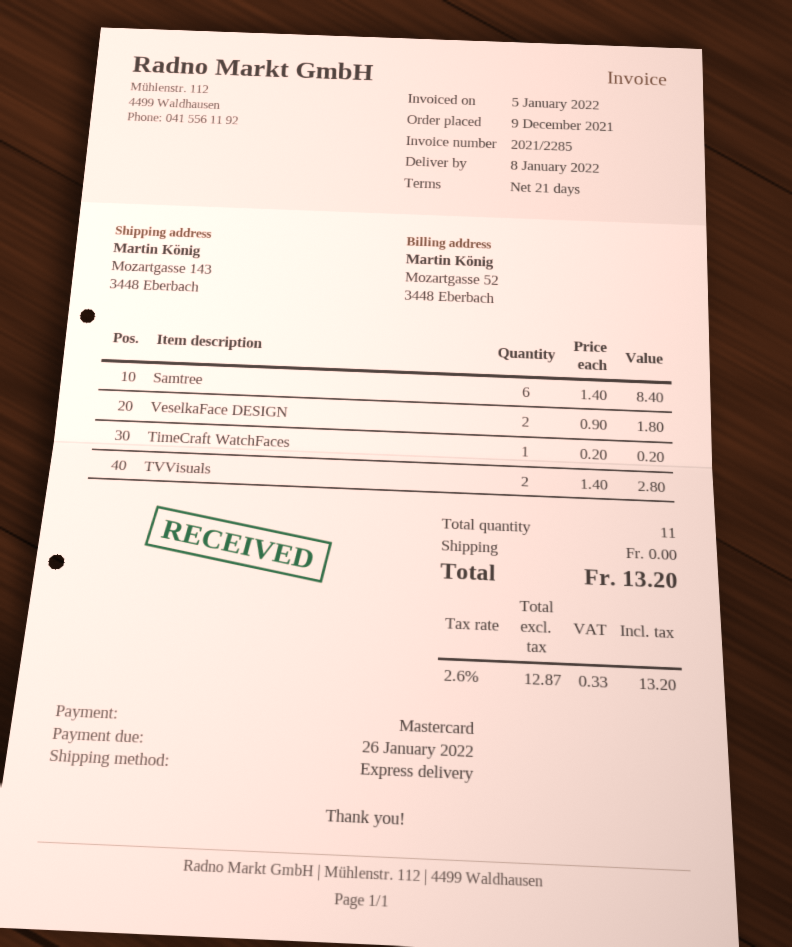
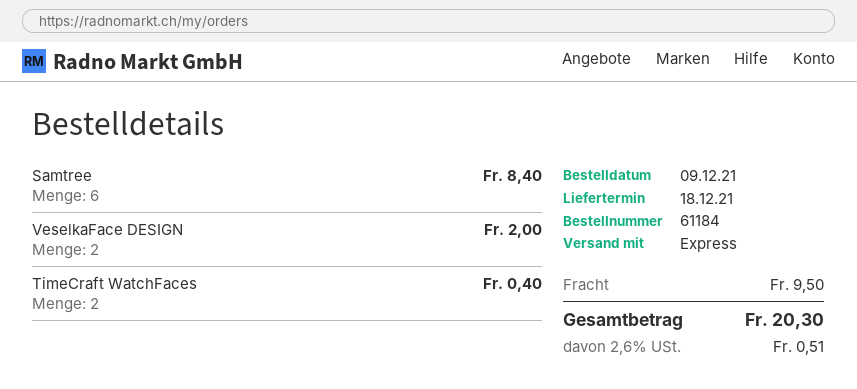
delivery date: 2022-01-08 -> 2021-12-18
VeselkaFace DESIGN: 2 for 1.80 -> 2 for 2.00
TimeCraft WatchFaces: 1 for 0.20 -> 2 for 0.40
TVVisuals: 2 for 2.80 -> none
shipping: 0.00 -> 9.50
tax: 2.6% = 0.33 -> 2.6% = 0.51
total: 13.20 -> 20.30

